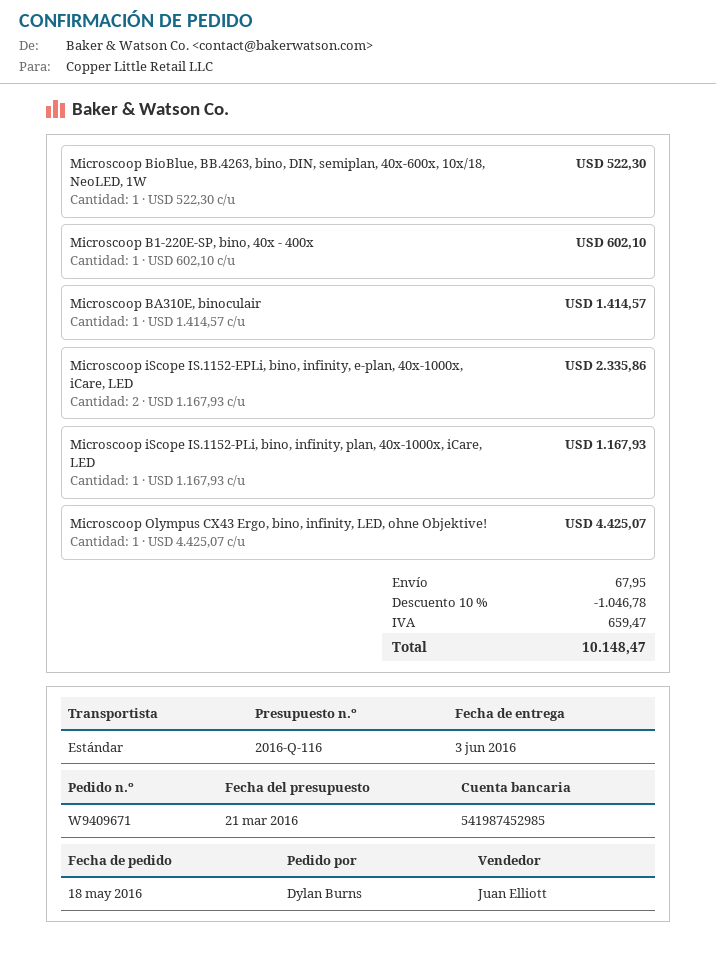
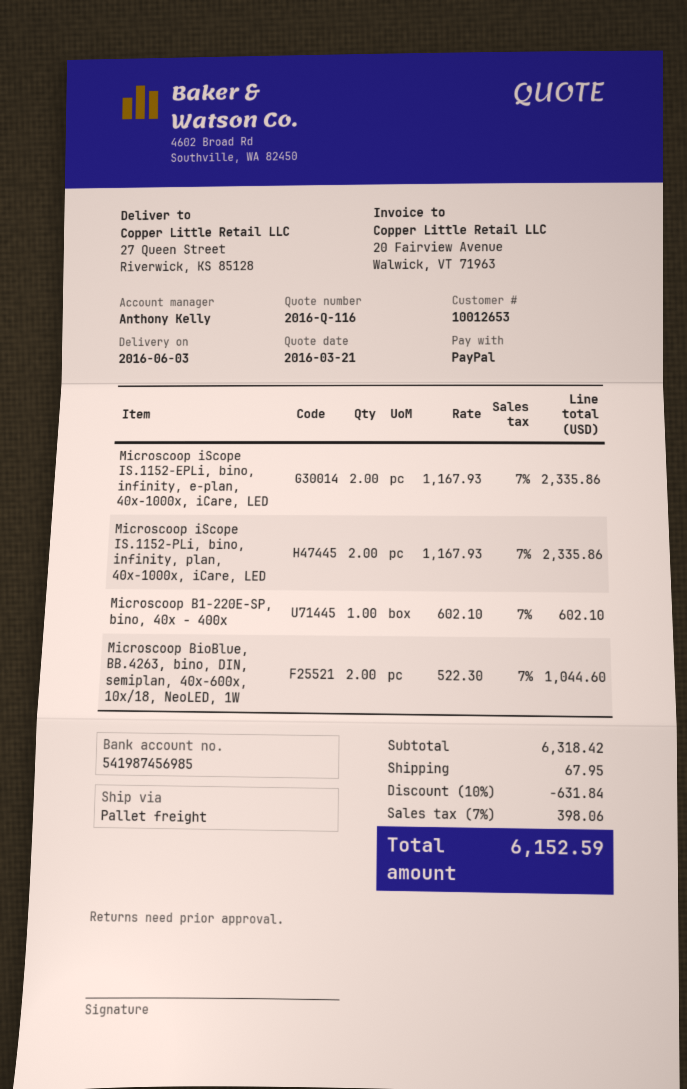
sales rep: Juan Elliott -> Anthony Kelly
bank account: 541987452985 -> 541987456985
shipping method: standard -> pallet freight
Microscoop BioBlue, BB.4263, bino, DIN, semiplan, 40x-600x, 10x/18, NeoLED, 1W: 1 x 522.30 = 522.30 -> 2 x 522.30 = 1044.60
Microscoop BA310E, binoculair: 1 x 1414.57 = 1414.57 -> none
Microscoop iScope IS.1152-PLi, bino, infinity, plan, 40x-1000x, iCare, LED: 1 x 1167.93 = 1167.93 -> 2 x 1167.93 = 2335.86
Microscoop Olympus CX43 Ergo, bino, infinity, LED, ohne Objektive!: 1 x 4425.07 = 4425.07 -> none
discount: 10% = 1046.78 -> 10% = 631.84
tax: 659.47 -> 398.06
total: 10148.47 -> 6152.59

